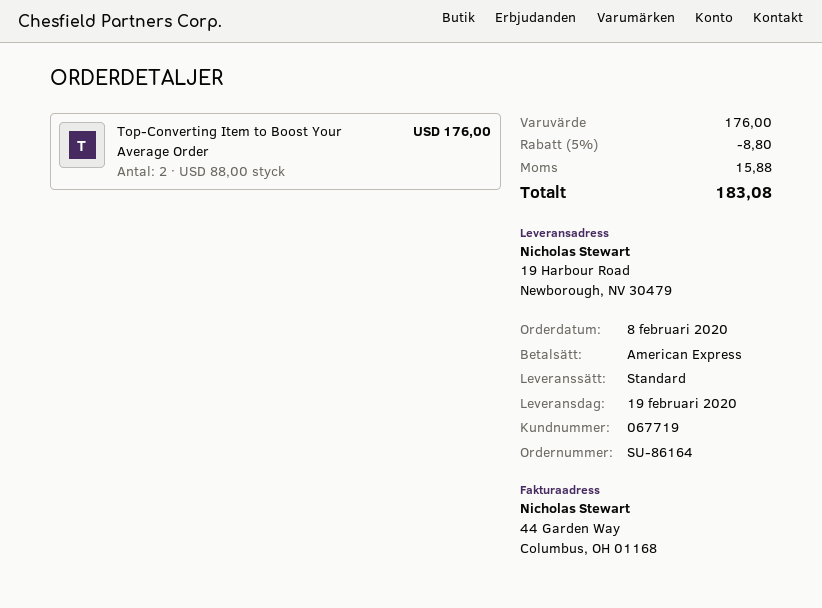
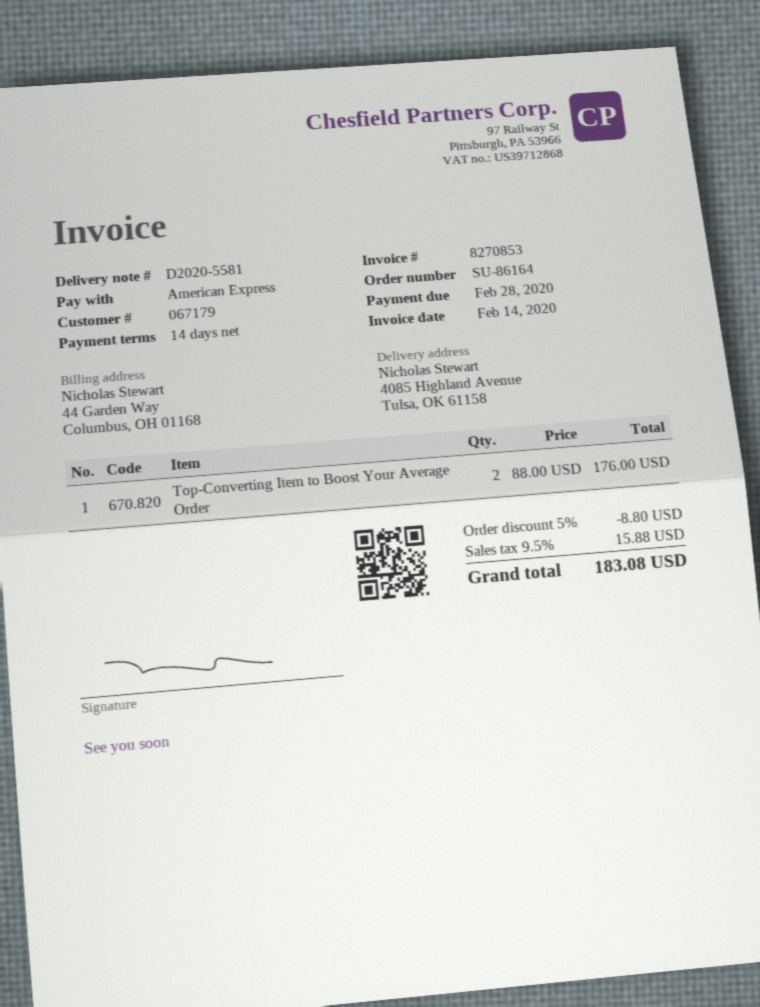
customer number: 067719 -> 067179
ship to: 19 Harbour Road, Newborough, NV 30479 -> 4085 Highland Avenue, Tulsa, OK 61158

